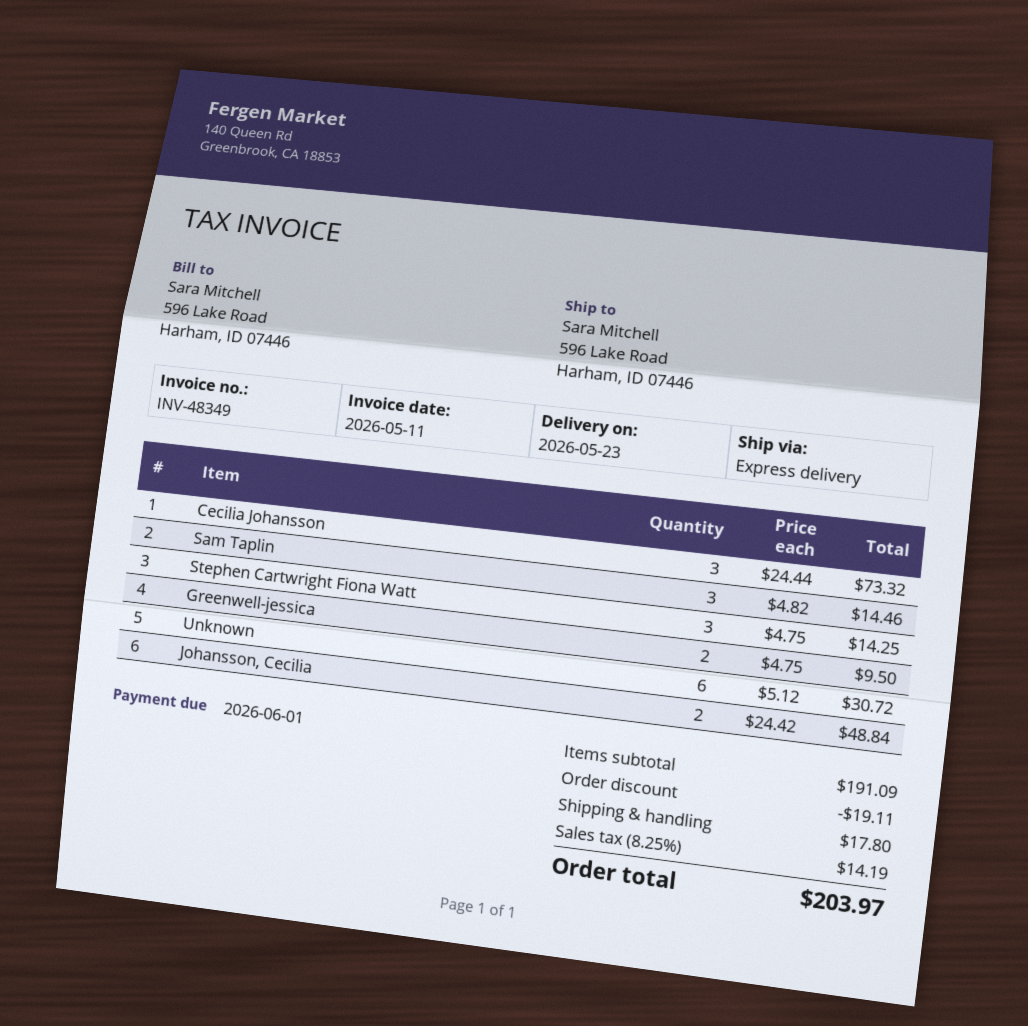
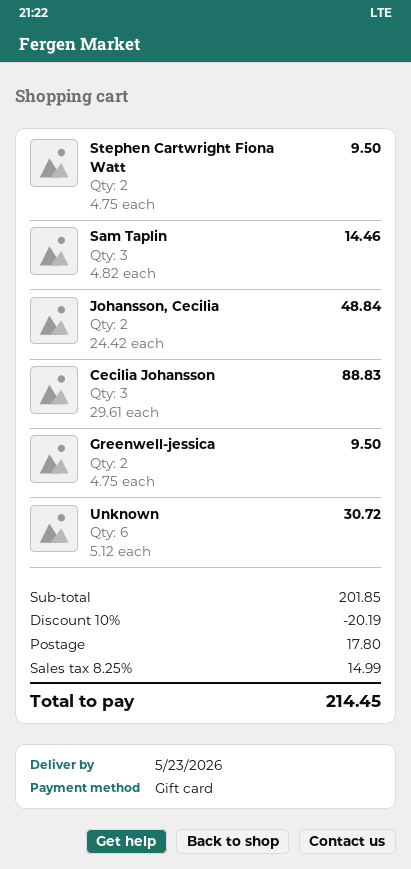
Cecilia Johansson: 3 x 24.44 = 73.32 -> 3 x 29.61 = 88.83
Stephen Cartwright Fiona Watt: 3 x 4.75 = 14.25 -> 2 x 4.75 = 9.50
subtotal: 191.09 -> 201.85
discount: 19.11 -> 20.19
tax: 8.25% = 14.19 -> 8.25% = 14.99
total: 203.97 -> 214.45

